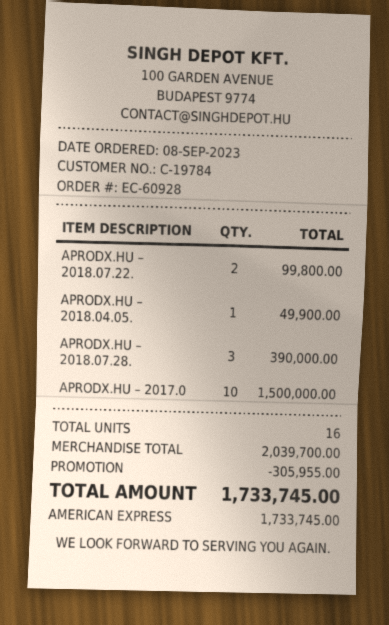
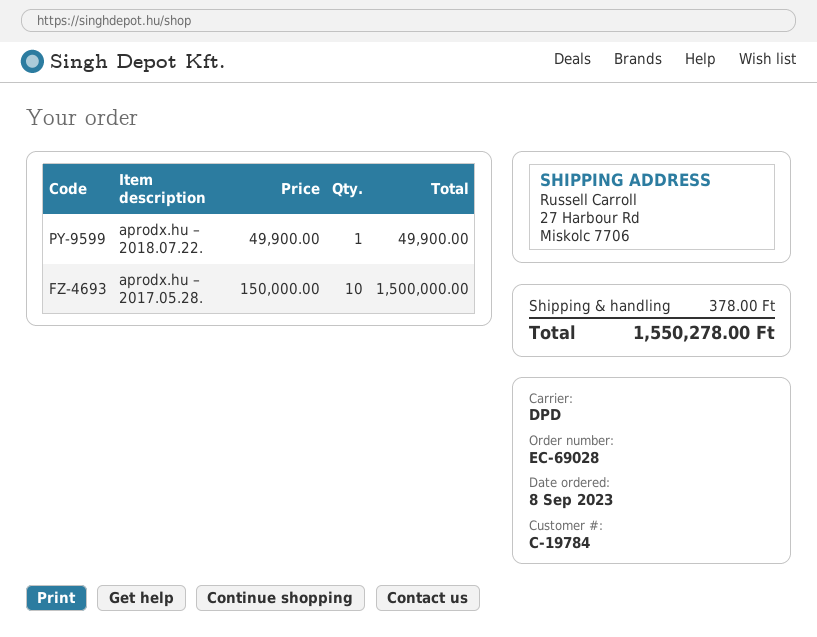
order number: EC-60928 -> EC-69028
APRODX.HU – 2018.07.22.: 2 for 99800.00 -> 1 for 49900.00
APRODX.HU – 2018.04.05.: 1 for 49900.00 -> none
APRODX.HU – 2018.07.28.: 3 for 390000.00 -> none
discount: 305955.00 -> none
shipping: none -> 378.00
total: 1733745.00 -> 1550278.00

